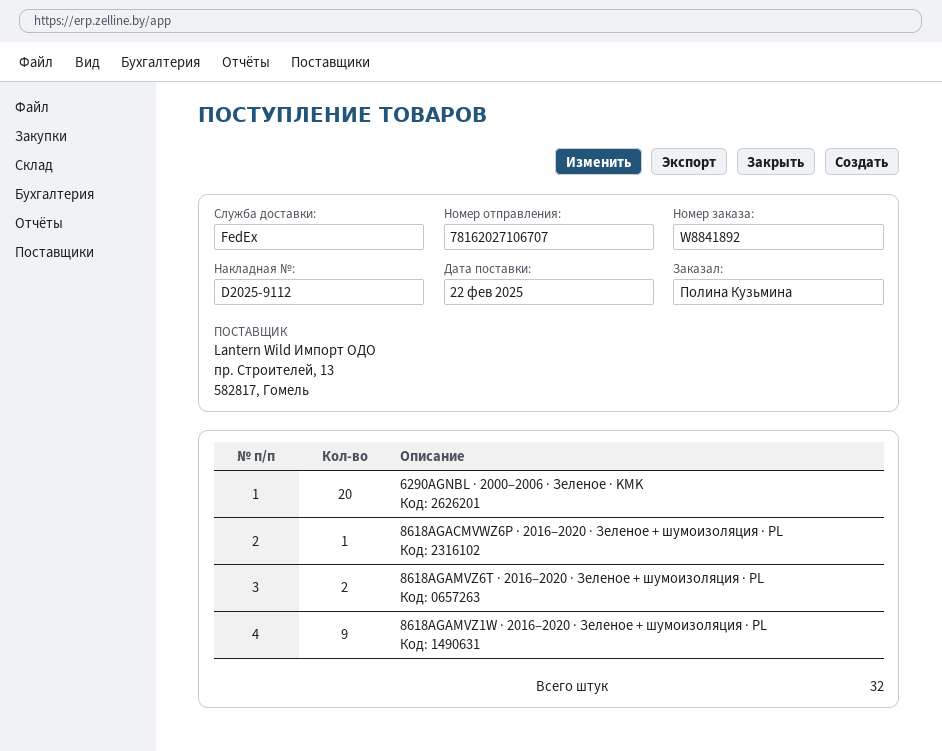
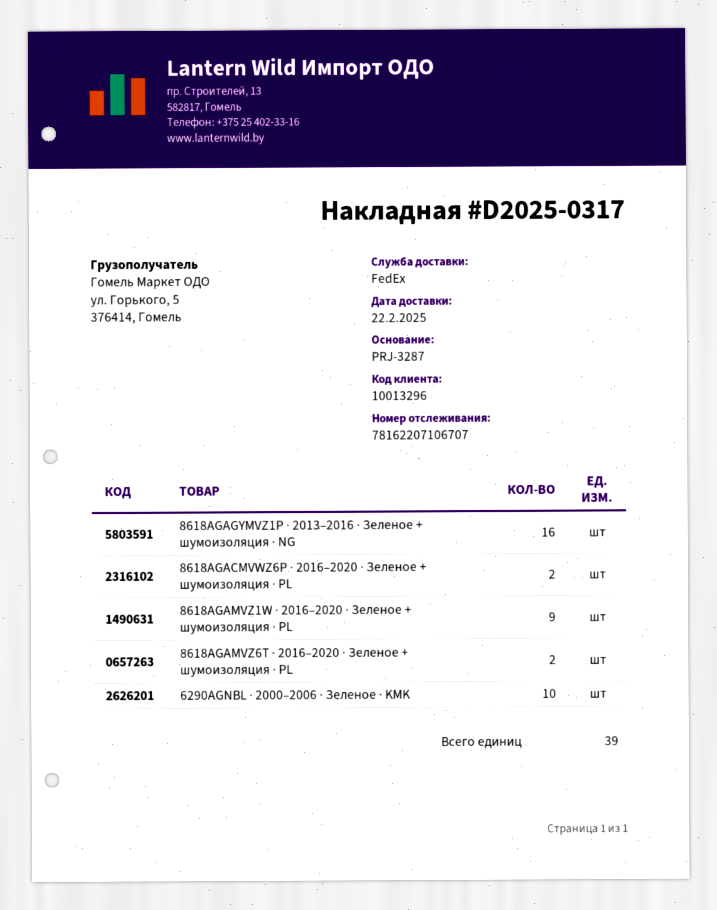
delivery note number: D2025-9112 -> D2025-0317
tracking number: 78162027106707 -> 78162207106707
6290AGNBL · 2000–2006 · Зеленое · KMK: 20 -> 10
8618AGACMVWZ6P · 2016–2020 · Зеленое + шумоизоляция · PL: 1 -> 2
8618AGAGYMVZ1P · 2013–2016 · Зеленое + шумоизоляция · NG: none -> 16
total quantity: 32 -> 39

